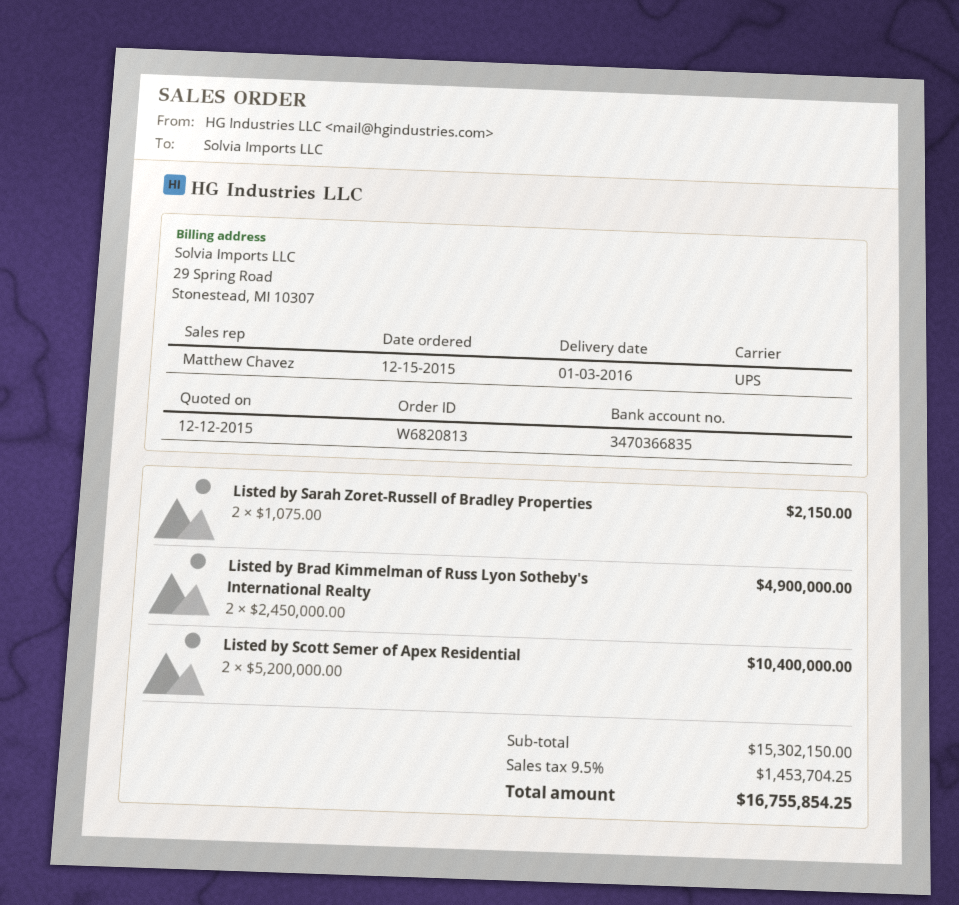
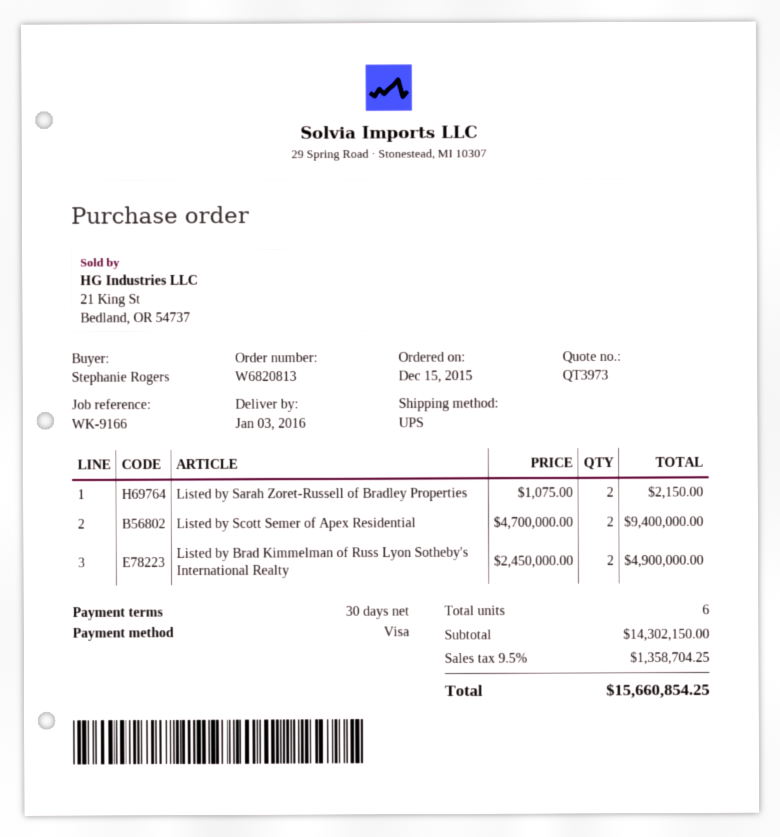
Listed by Scott Semer of Apex Residential: 2 x 5200000.00 = 10400000.00 -> 2 x 4700000.00 = 9400000.00
subtotal: 15302150.00 -> 14302150.00
tax: 9.5% = 1453704.25 -> 9.5% = 1358704.25
total: 16755854.25 -> 15660854.25

